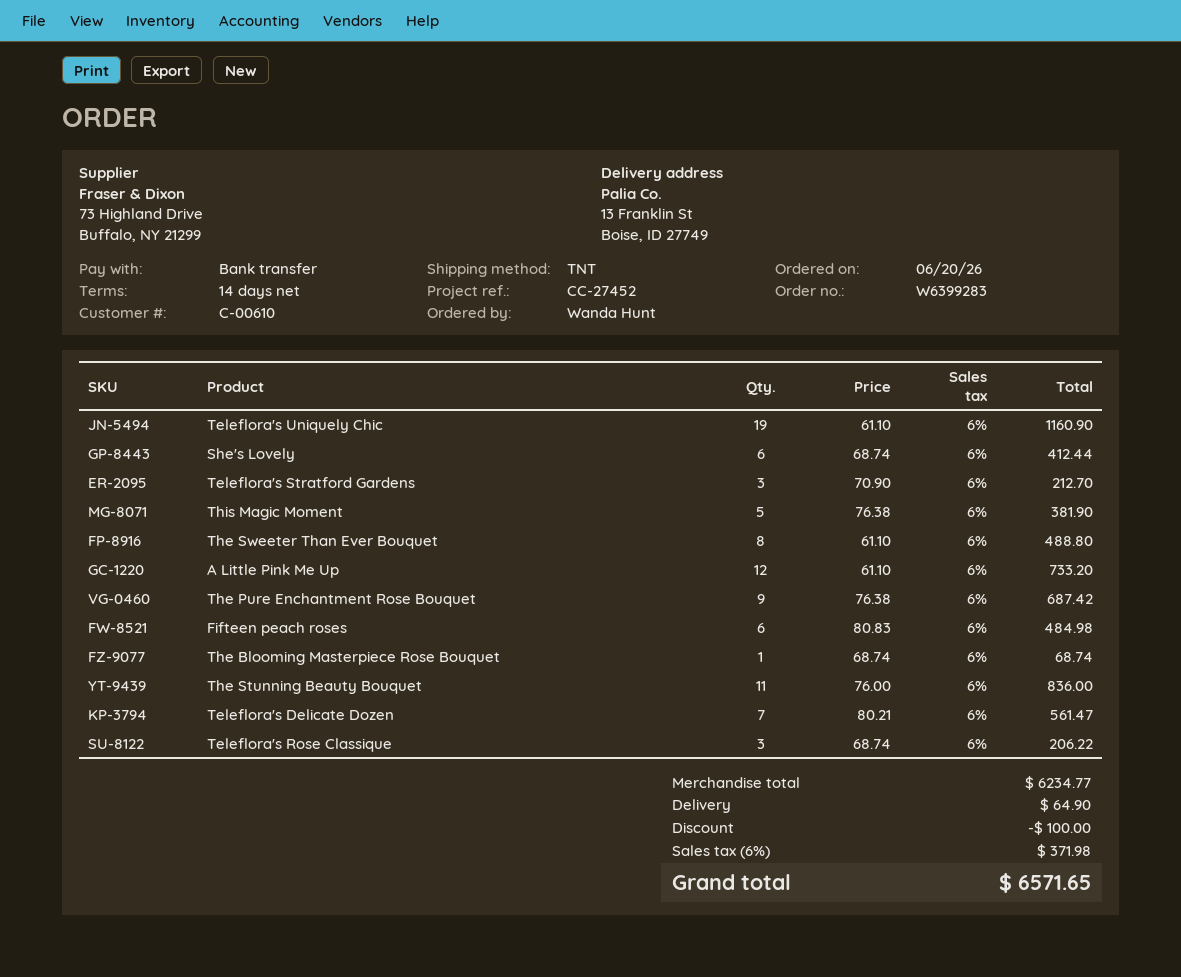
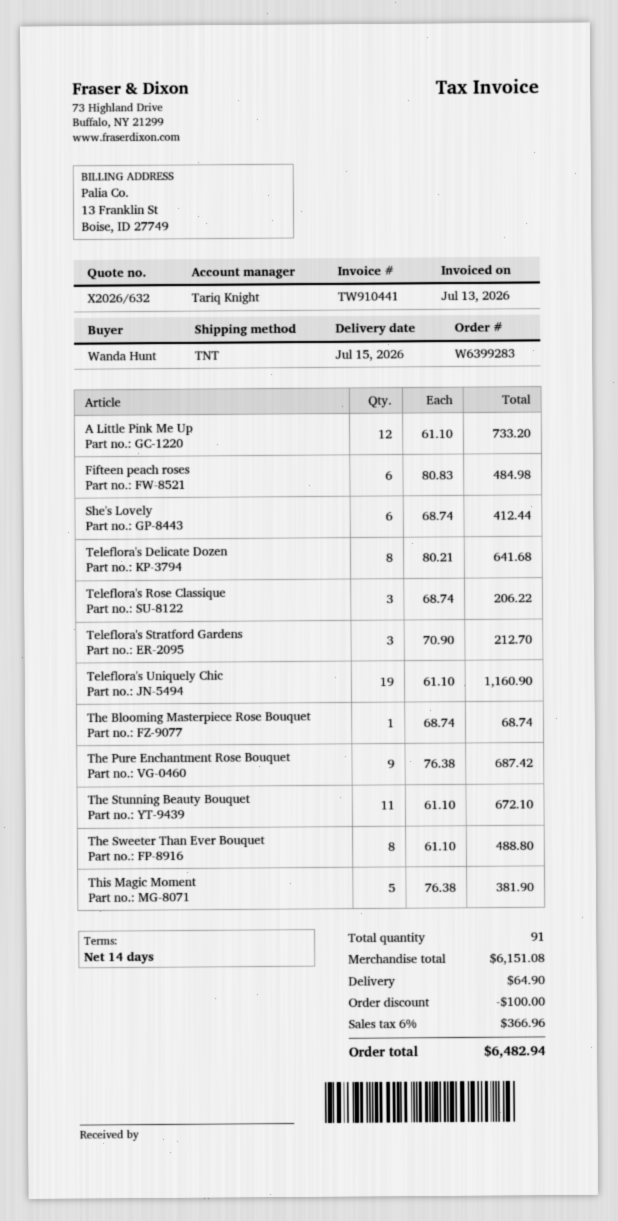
The Stunning Beauty Bouquet: 11 x 76.00 = 836.00 -> 11 x 61.10 = 672.10
Teleflora's Delicate Dozen: 7 x 80.21 = 561.47 -> 8 x 80.21 = 641.68
subtotal: 6234.77 -> 6151.08
tax: 6% = 371.98 -> 6% = 366.96
total: 6571.65 -> 6482.94

